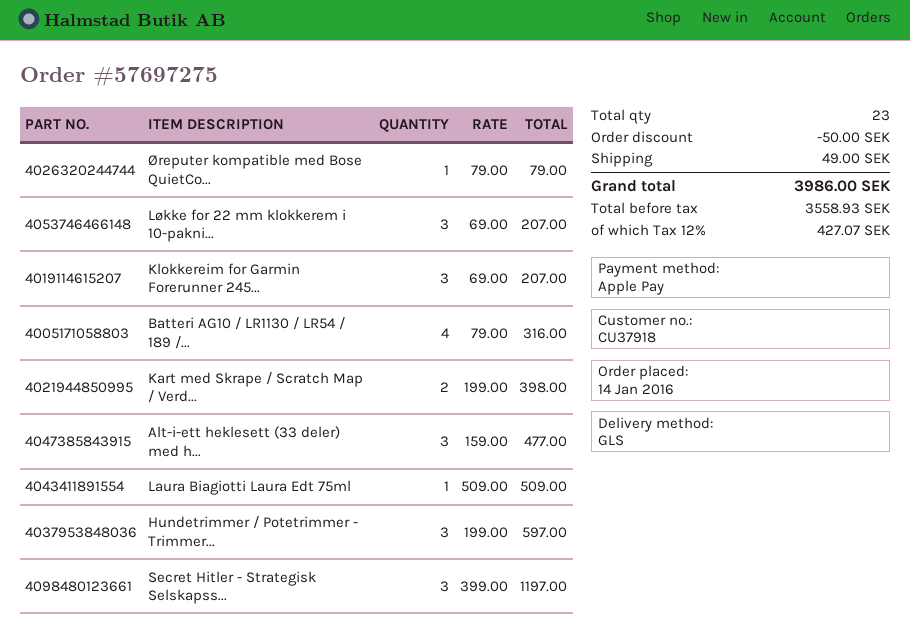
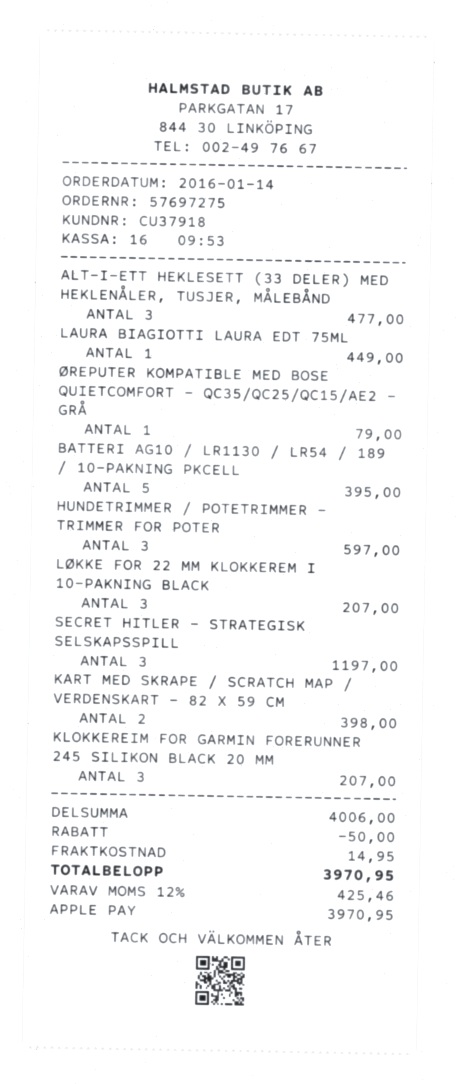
Batteri AG10 / LR1130 / LR54 / 189 /...: 4 for 316.00 -> 5 for 395.00
Laura Biagiotti Laura Edt 75ml: 1 for 509.00 -> 1 for 449.00
shipping: 49.00 -> 14.95
tax: 12% = 427.07 -> 12% = 425.46
total: 3986.00 -> 3970.95

